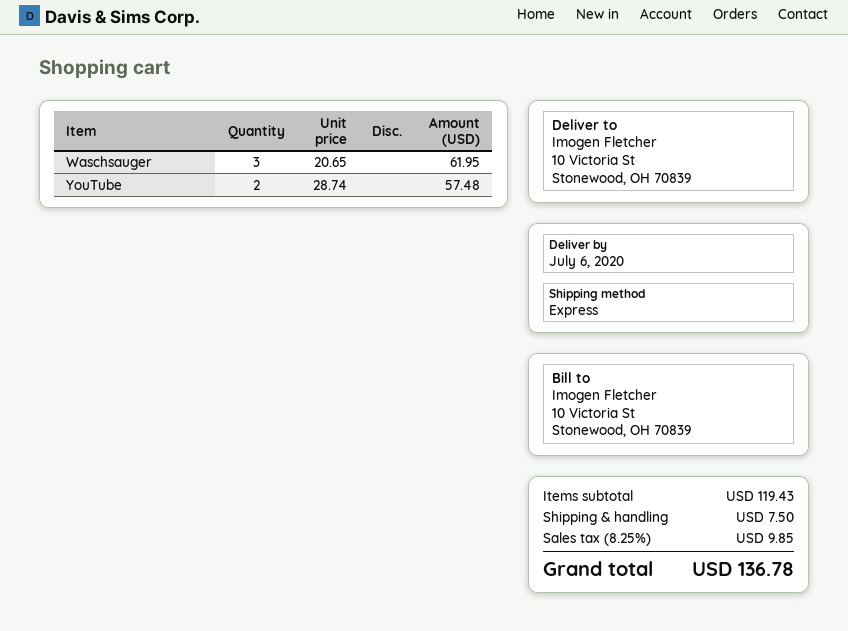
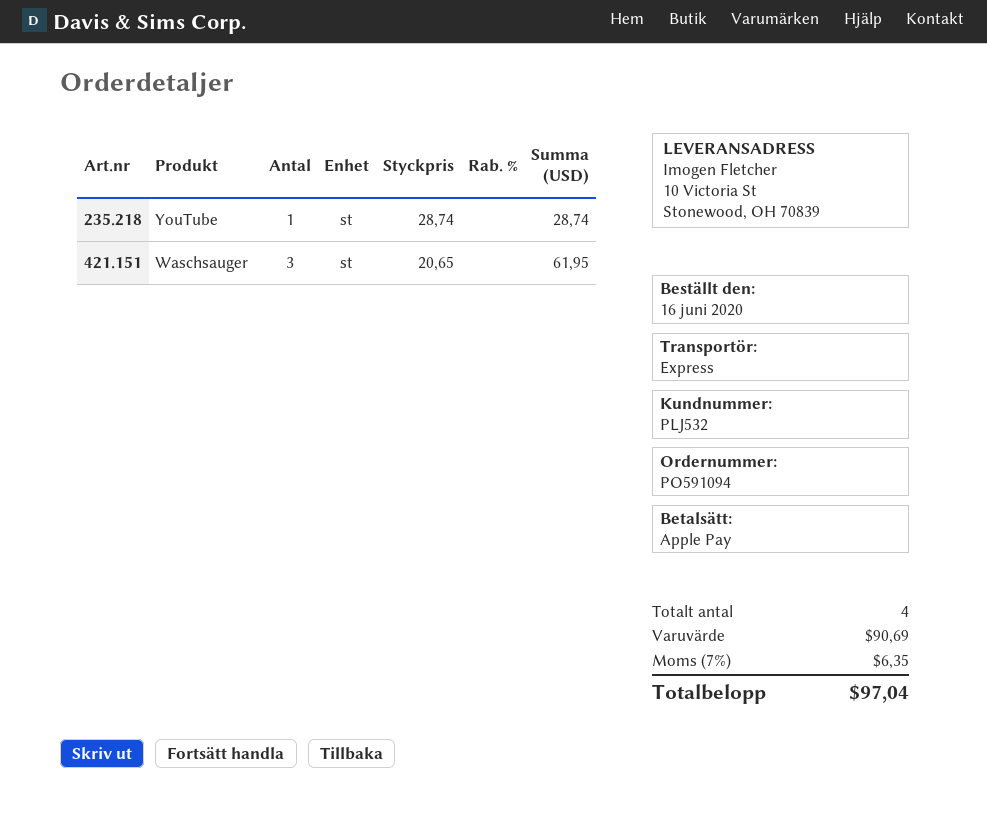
YouTube: 2 x 28.74 = 57.48 -> 1 x 28.74 = 28.74
subtotal: 119.43 -> 90.69
shipping: 7.50 -> none
tax: 8.25% = 9.85 -> 7% = 6.35
total: 136.78 -> 97.04

